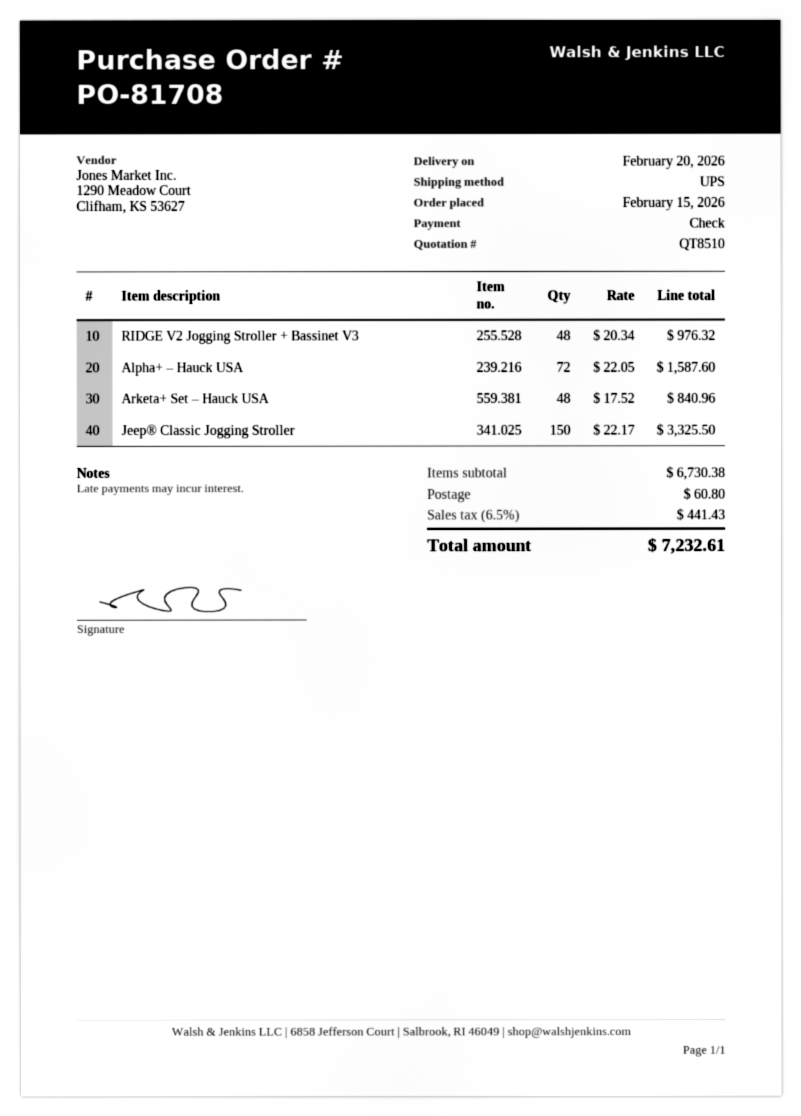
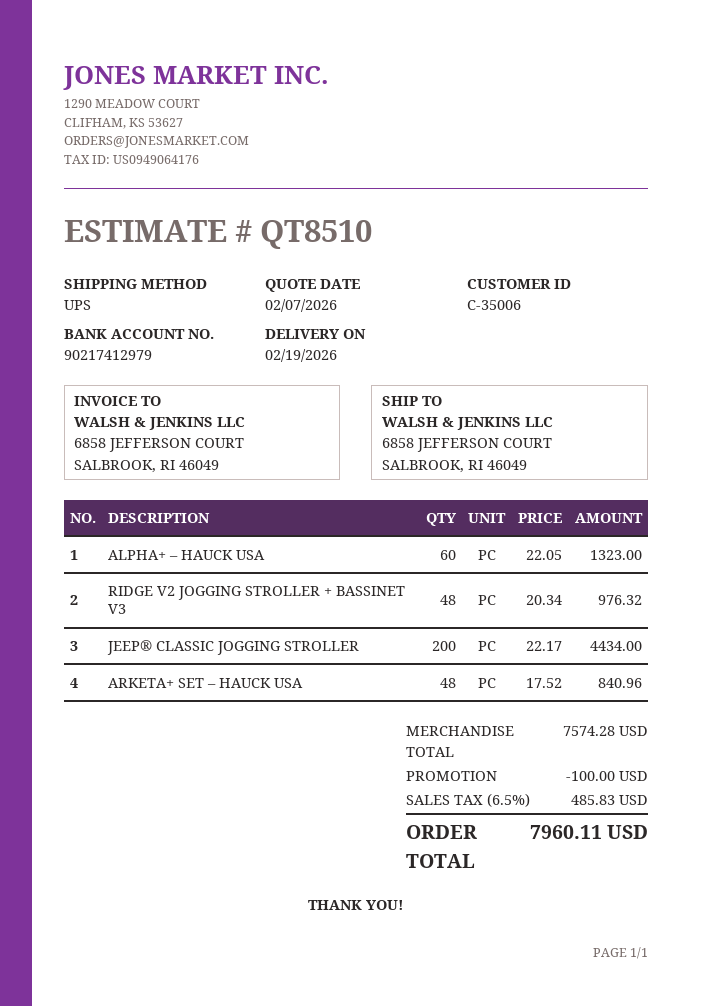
delivery date: 2026-02-20 -> 2026-02-19
Alpha+ – Hauck USA: 72 x 22.05 = 1587.60 -> 60 x 22.05 = 1323.00
Jeep® Classic Jogging Stroller: 150 x 22.17 = 3325.50 -> 200 x 22.17 = 4434.00
subtotal: 6730.38 -> 7574.28
discount: none -> 100.00
shipping: 60.80 -> none
tax: 6.5% = 441.43 -> 6.5% = 485.83
total: 7232.61 -> 7960.11

